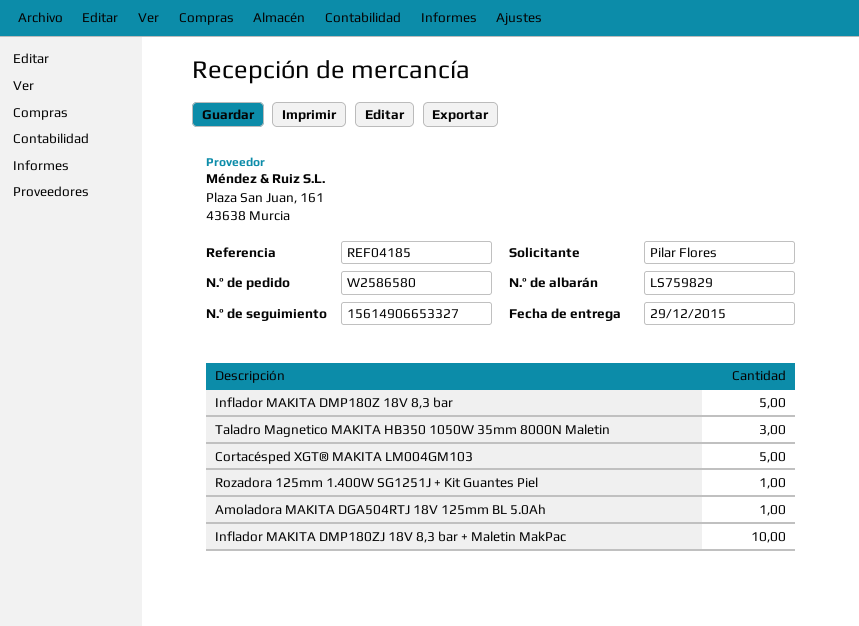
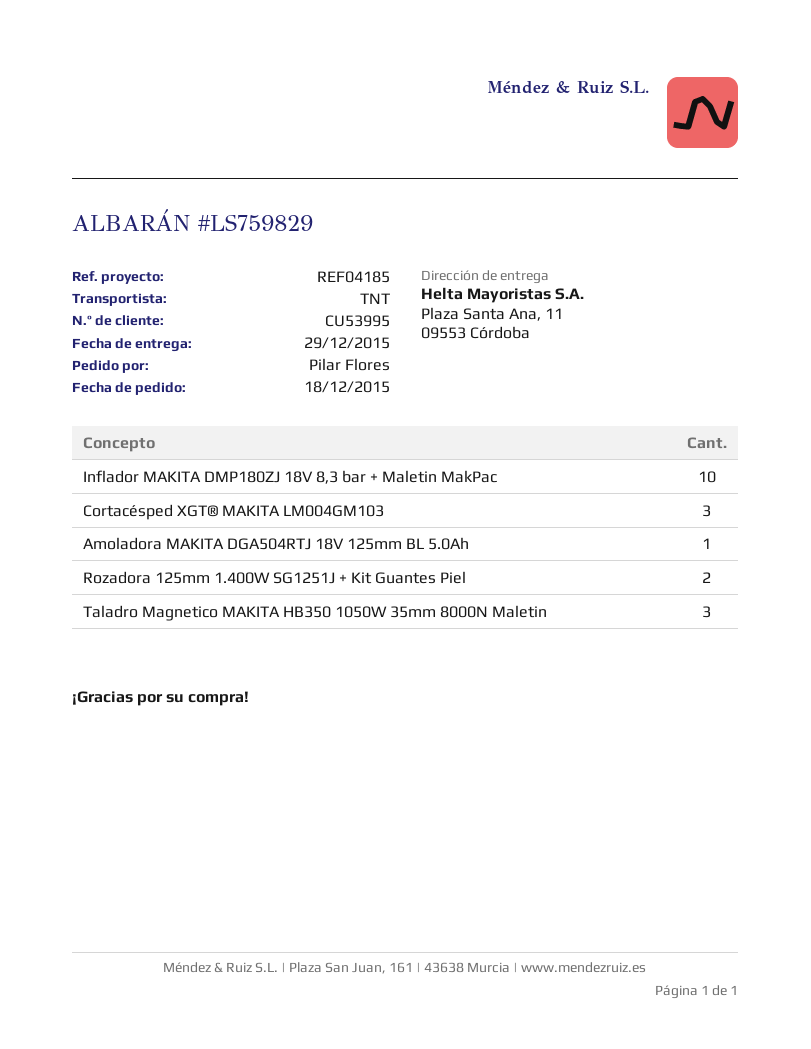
Inflador MAKITA DMP180Z 18V 8,3 bar: 5 -> none
Cortacésped XGT® MAKITA LM004GM103: 5 -> 3
Rozadora 125mm 1.400W SG1251J + Kit Guantes Piel: 1 -> 2

